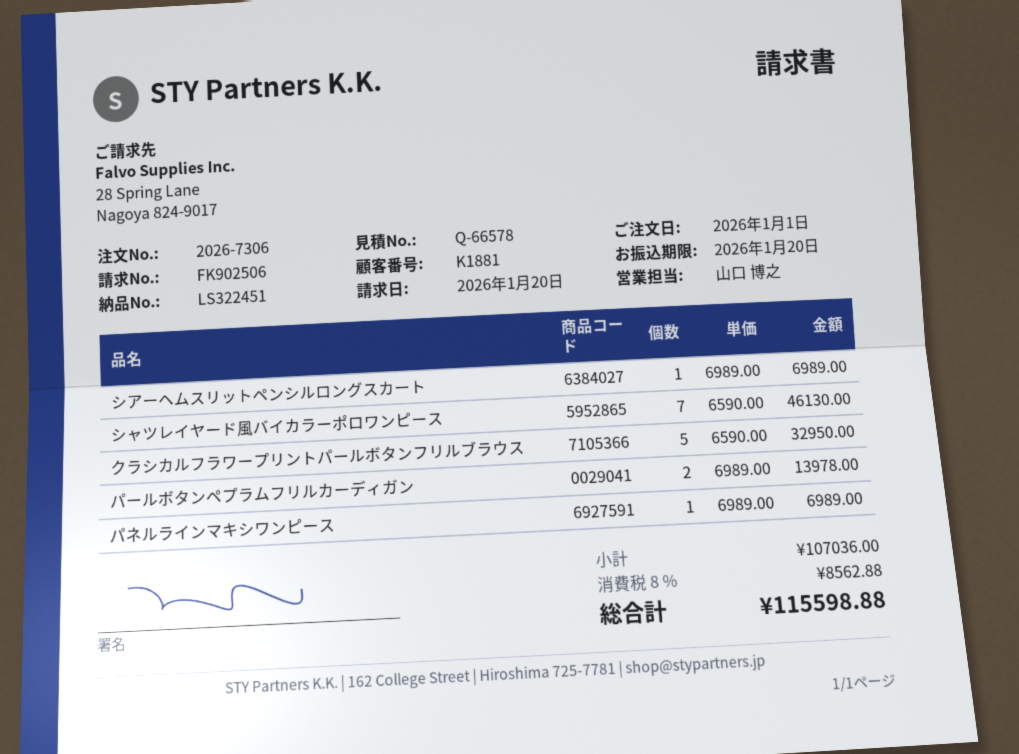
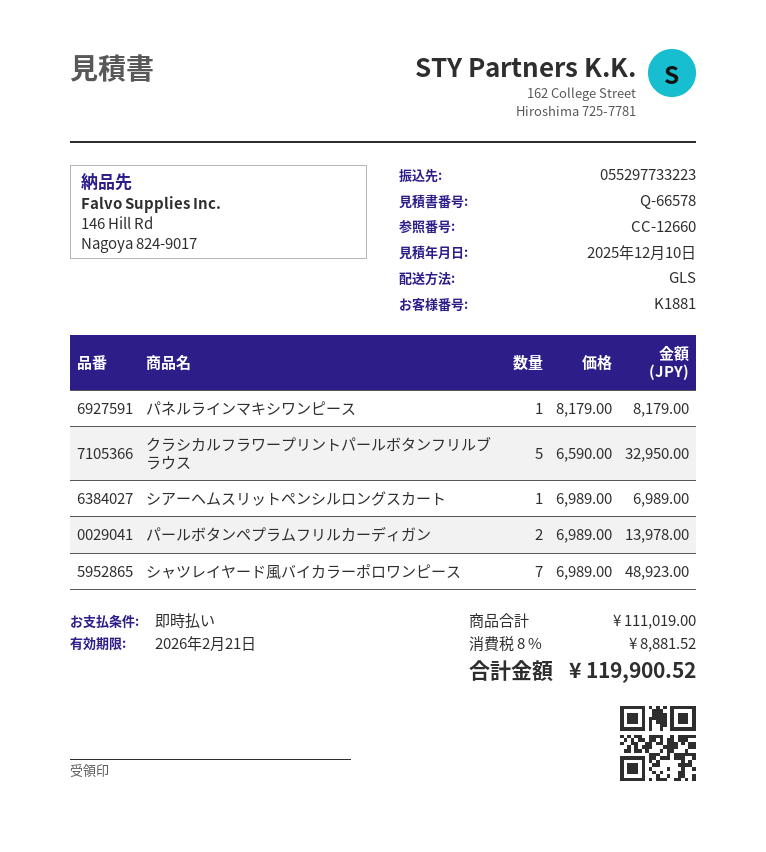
シャツレイヤード風バイカラーポロワンピース: 7 x 6590.00 = 46130.00 -> 7 x 6989.00 = 48923.00
パネルラインマキシワンピース: 1 x 6989.00 = 6989.00 -> 1 x 8179.00 = 8179.00
subtotal: 107036.00 -> 111019.00
tax: 8% = 8562.88 -> 8% = 8881.52
total: 115598.88 -> 119900.52

